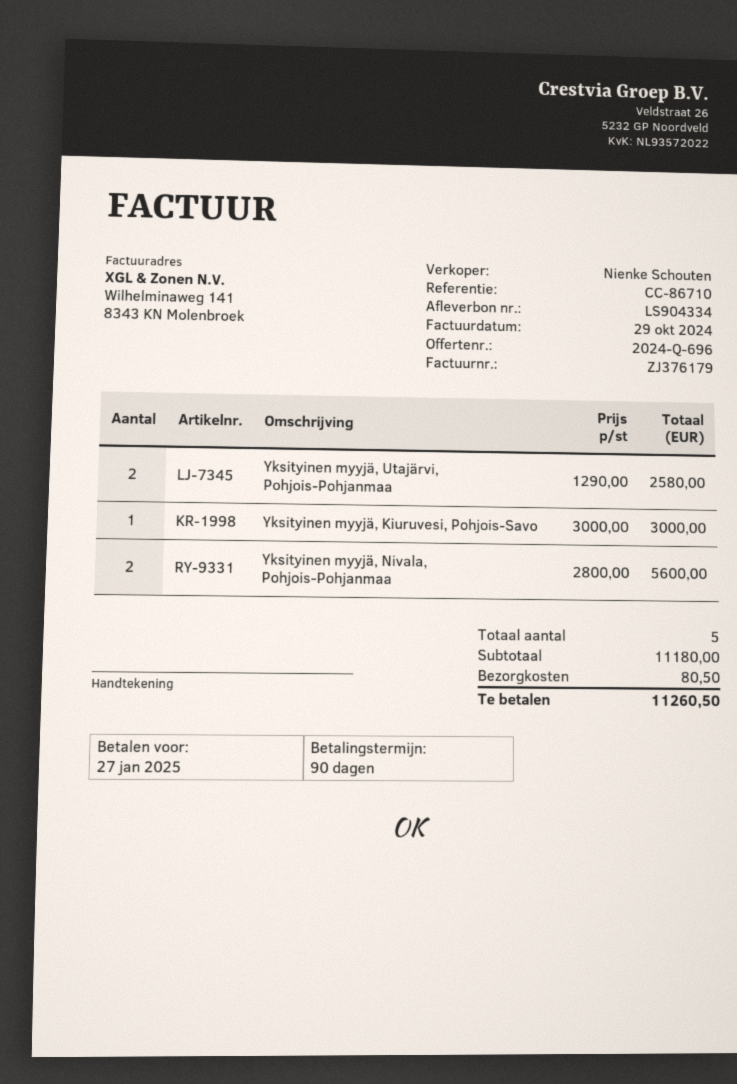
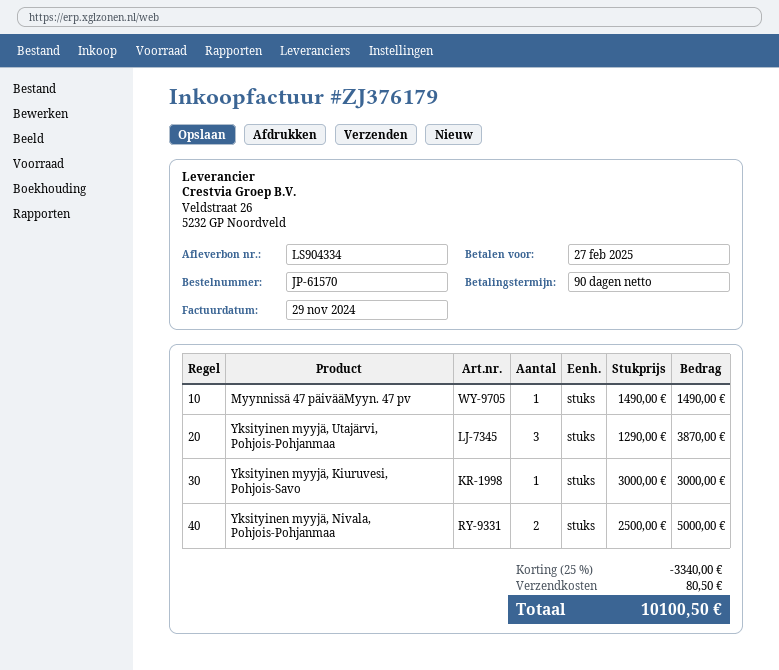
invoice date: 2024-10-29 -> 2024-11-29
due date: 2025-01-27 -> 2025-02-27
Yksityinen myyjä, Utajärvi, Pohjois-Pohjanmaa: 2 x 1290.00 = 2580.00 -> 3 x 1290.00 = 3870.00
Yksityinen myyjä, Nivala, Pohjois-Pohjanmaa: 2 x 2800.00 = 5600.00 -> 2 x 2500.00 = 5000.00
Myynnissä 47 päivääMyyn. 47 pv: none -> 1 x 1490.00 = 1490.00
discount: none -> 25% = 3340.00
total: 11260.50 -> 10100.50

